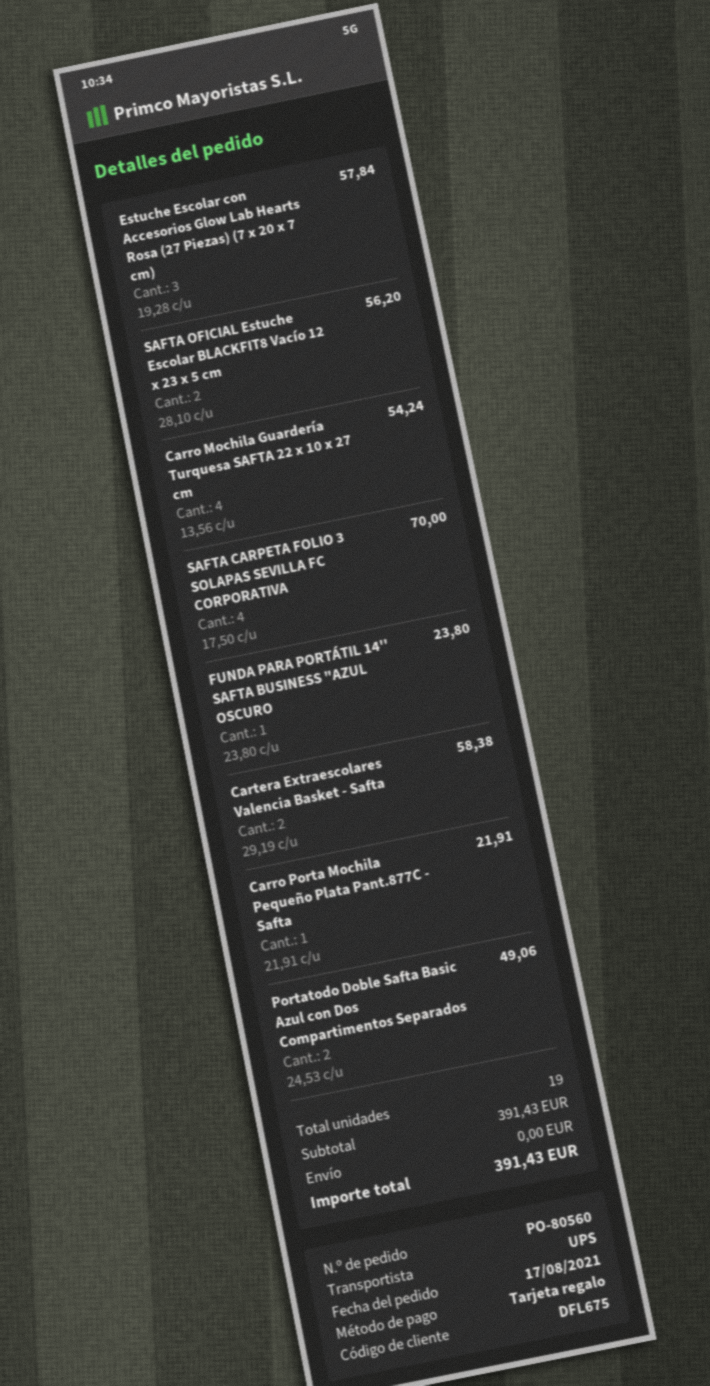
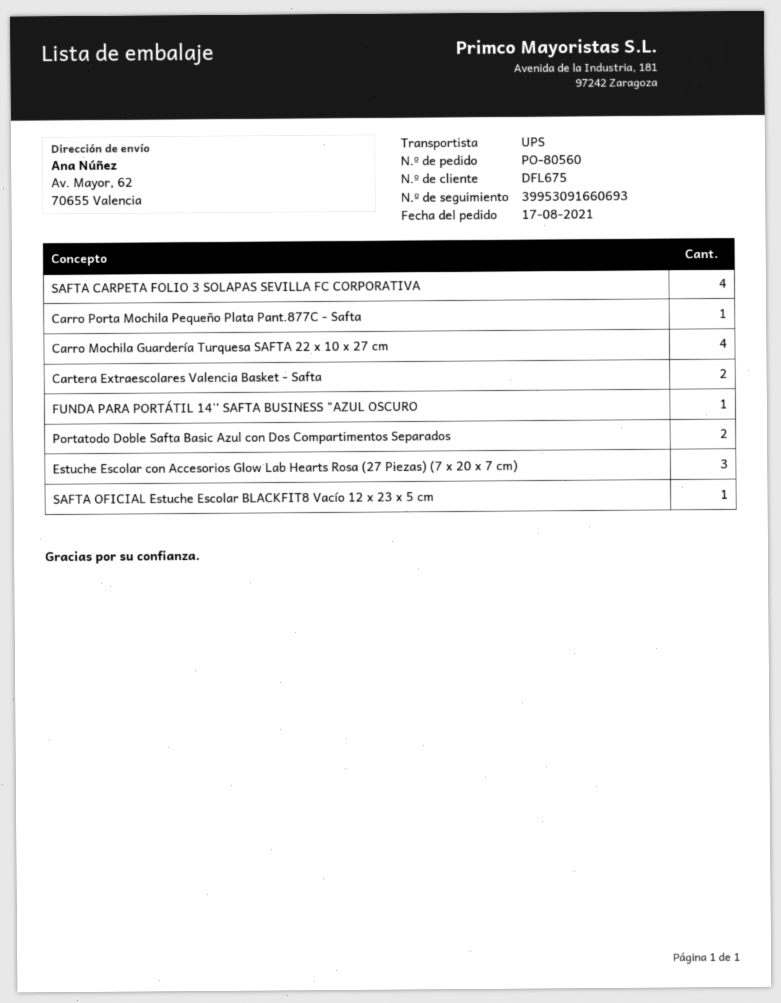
SAFTA OFICIAL Estuche Escolar BLACKFIT8 Vacío 12 x 23 x 5 cm: 2 -> 1

